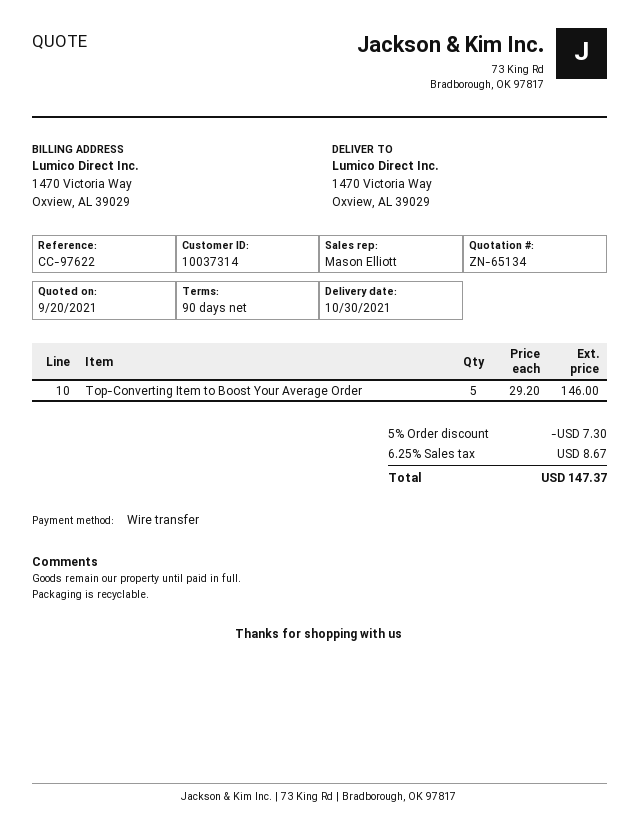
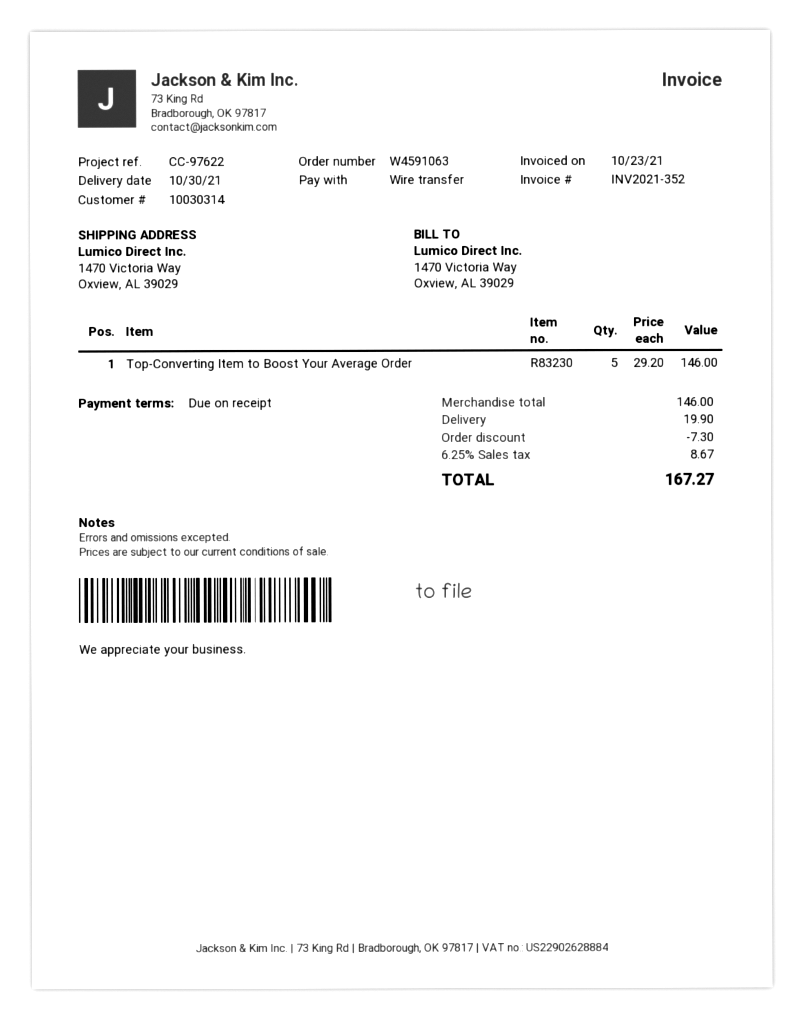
payment terms: 90 days -> on receipt
customer number: 10037314 -> 10030314
shipping: none -> 19.90
total: 147.37 -> 167.27

